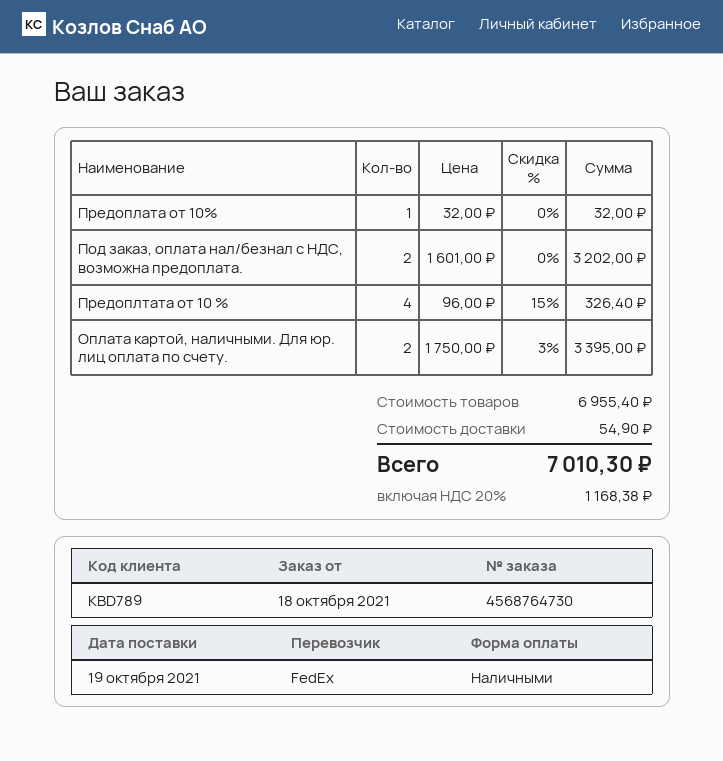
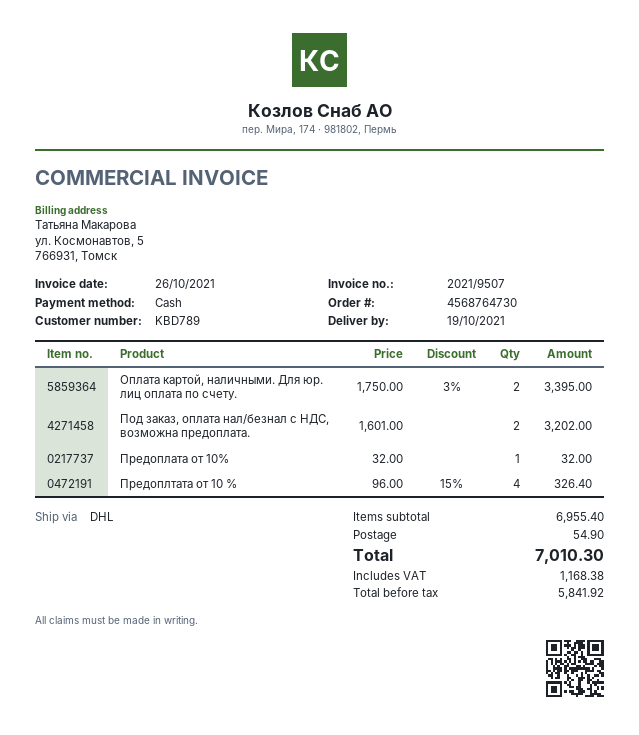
shipping method: FedEx -> DHL

